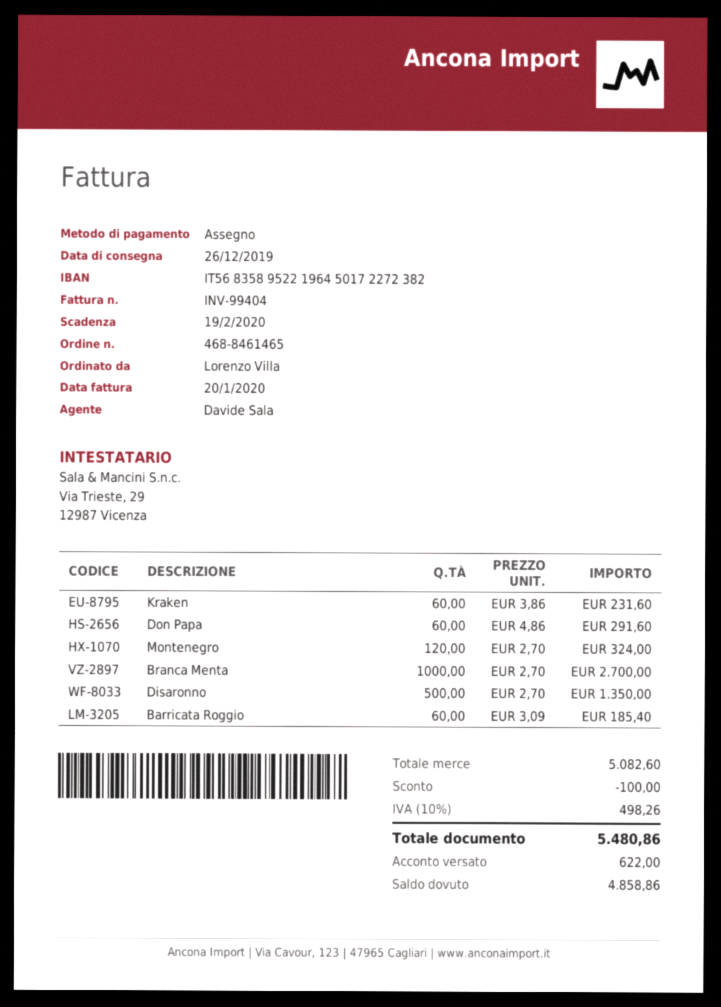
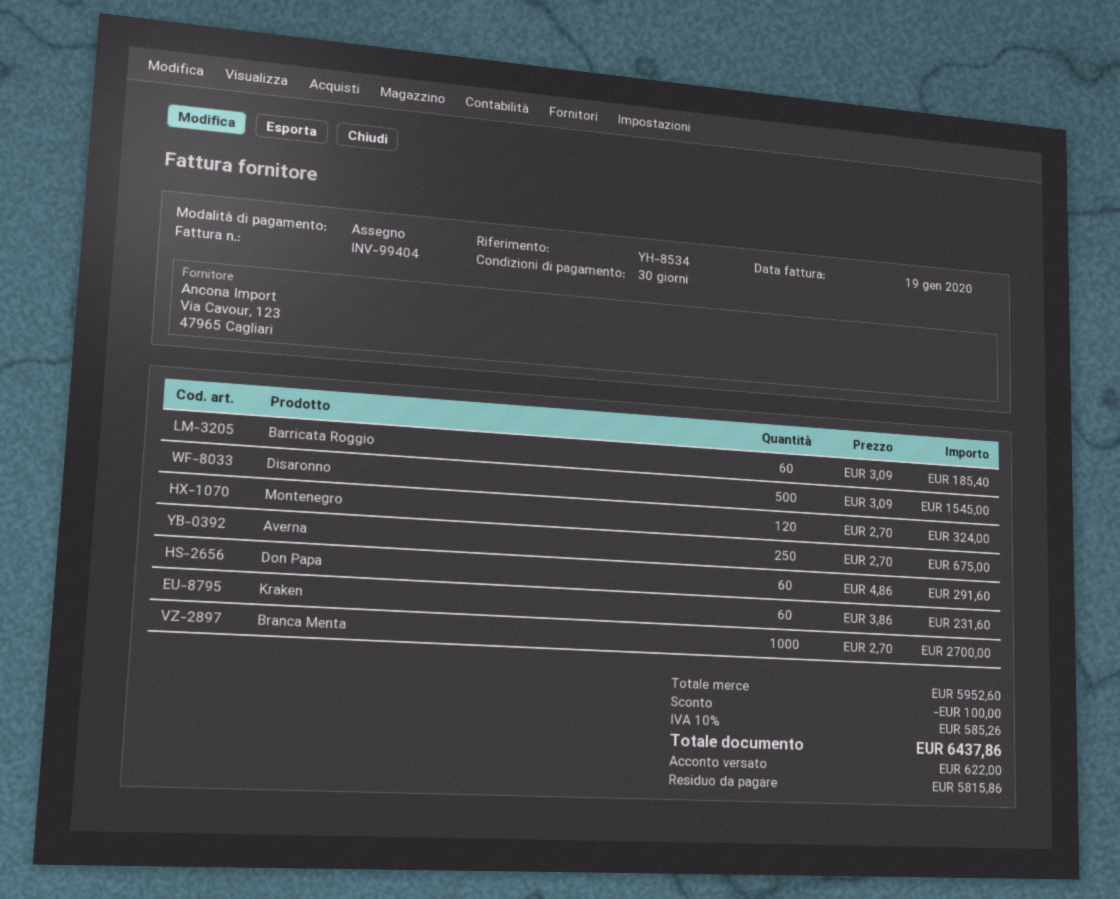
invoice date: 2020-01-20 -> 2020-01-19
Disaronno: 500 x 2.70 = 1350.00 -> 500 x 3.09 = 1545.00
Averna: none -> 250 x 2.70 = 675.00
subtotal: 5082.60 -> 5952.60
tax: 10% = 498.26 -> 10% = 585.26
total: 5480.86 -> 6437.86
balance: 4858.86 -> 5815.86

